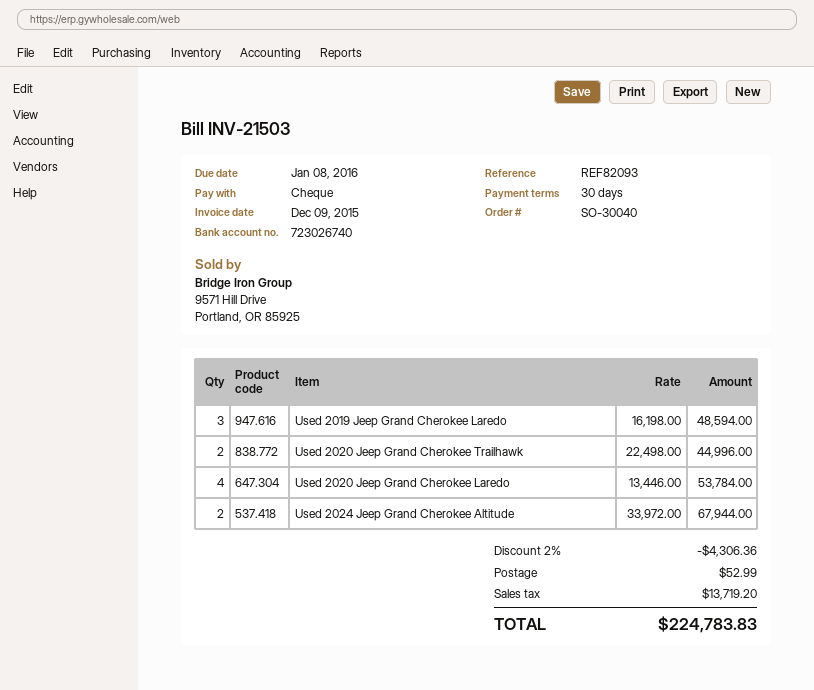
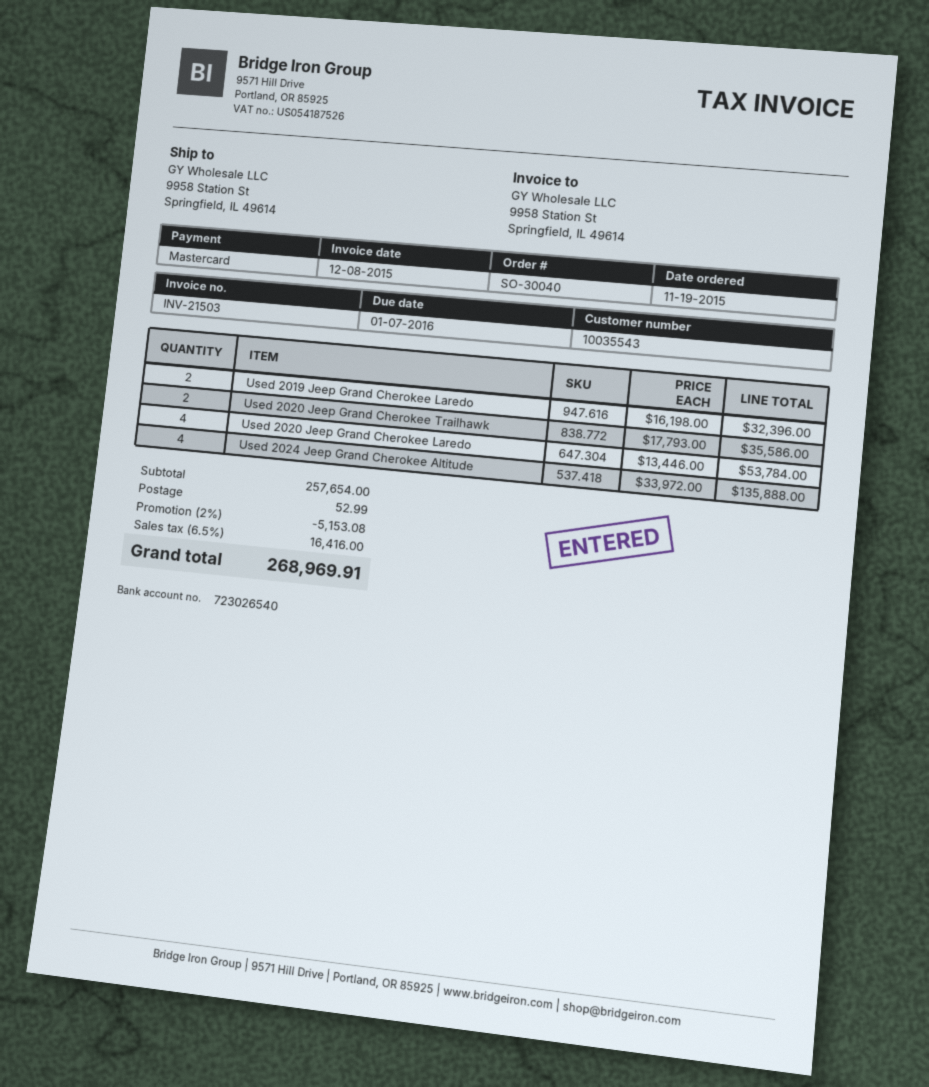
invoice date: 2015-12-09 -> 2015-12-08
due date: 2016-01-08 -> 2016-01-07
payment method: cheque -> Mastercard
bank account: 723026740 -> 723026540
Used 2019 Jeep Grand Cherokee Laredo: 3 x 16198.00 = 48594.00 -> 2 x 16198.00 = 32396.00
Used 2020 Jeep Grand Cherokee Trailhawk: 2 x 22498.00 = 44996.00 -> 2 x 17793.00 = 35586.00
Used 2024 Jeep Grand Cherokee Altitude: 2 x 33972.00 = 67944.00 -> 4 x 33972.00 = 135888.00
discount: 2% = 4306.36 -> 2% = 5153.08
tax: 13719.20 -> 16416.00
total: 224783.83 -> 268969.91

